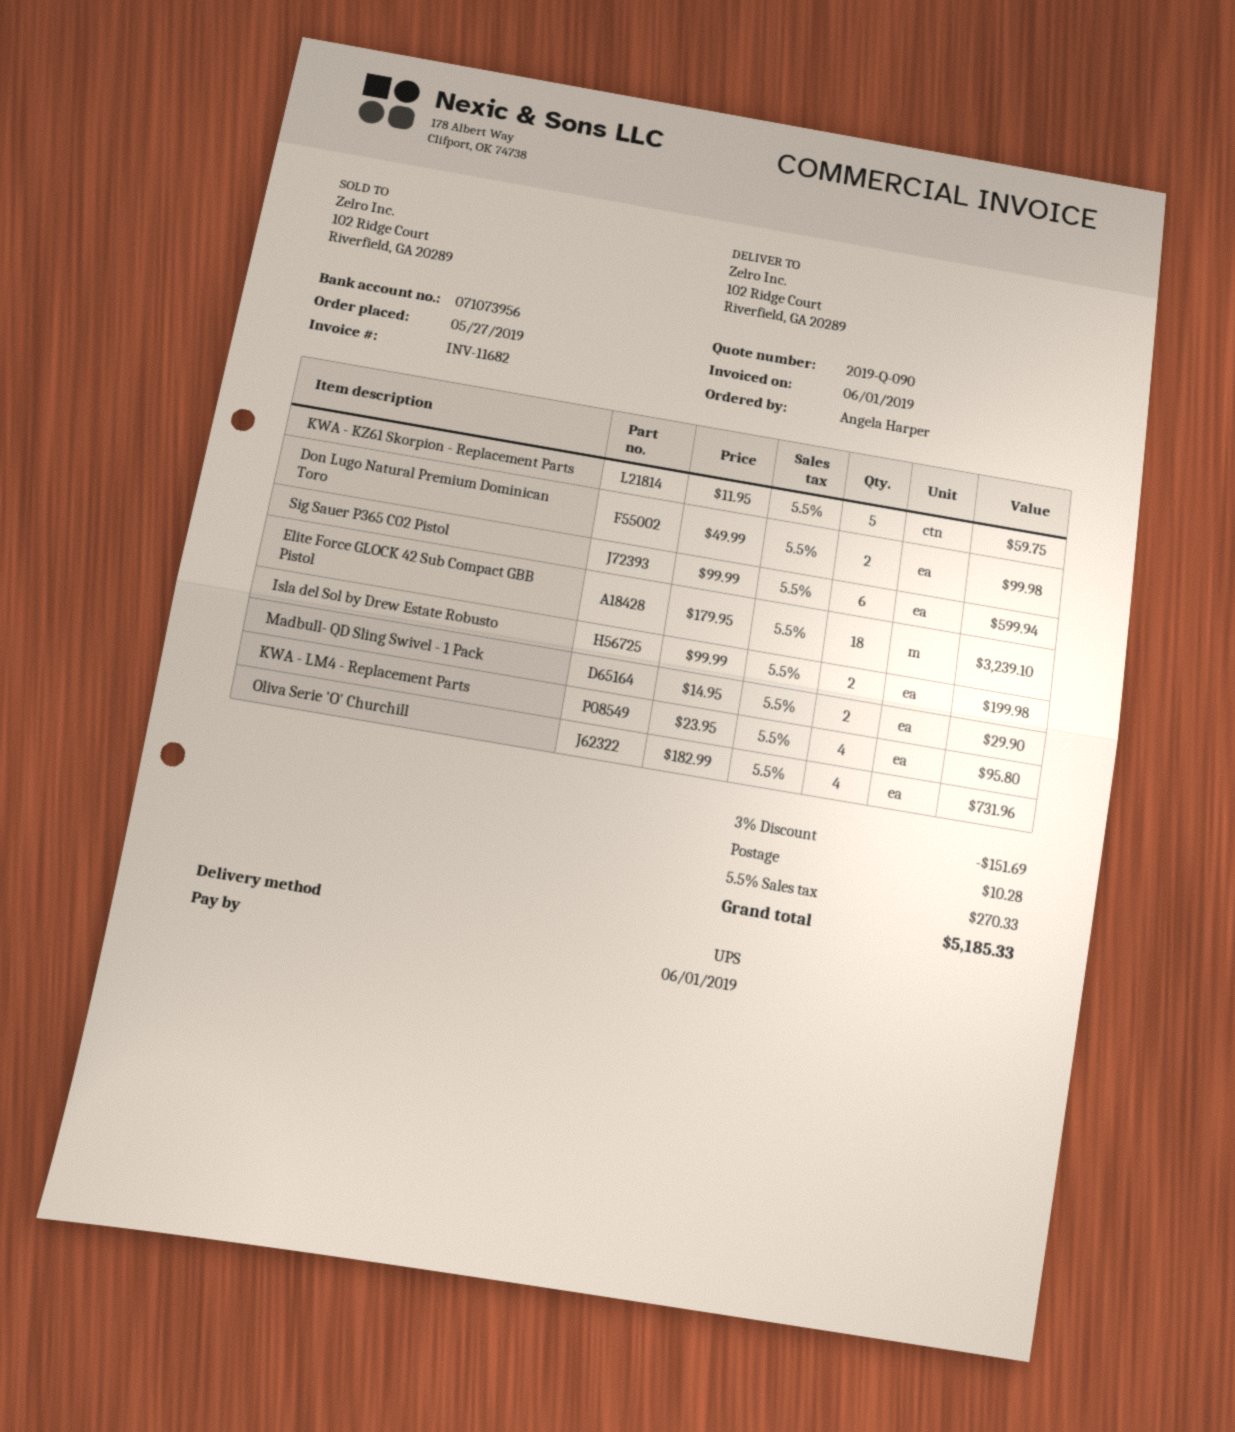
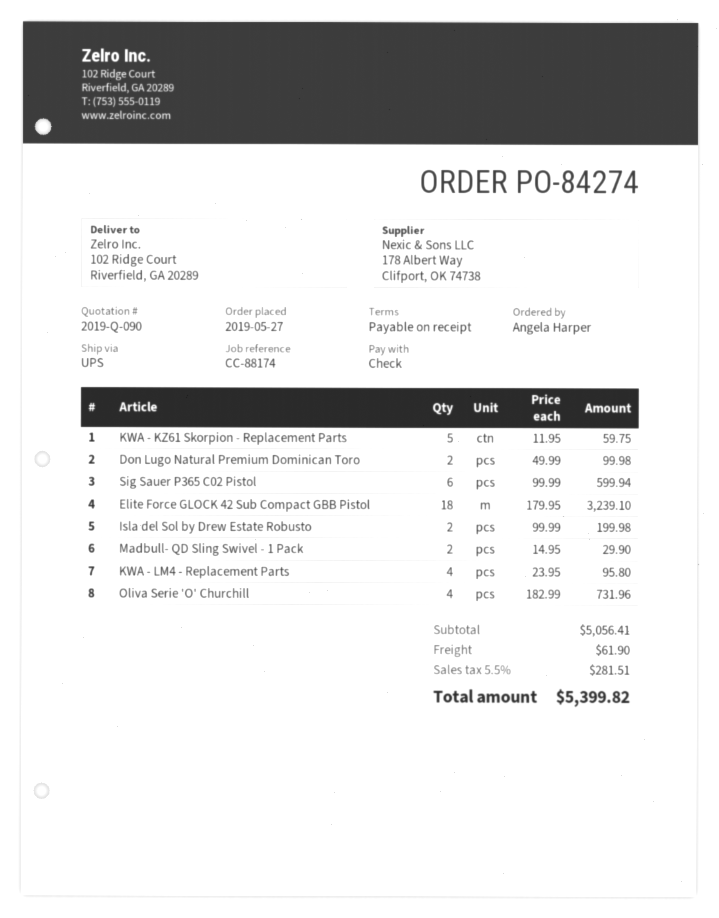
discount: 3% = 151.69 -> none
shipping: 10.28 -> 61.90
tax: 5.5% = 270.33 -> 5.5% = 281.51
total: 5185.33 -> 5399.82

